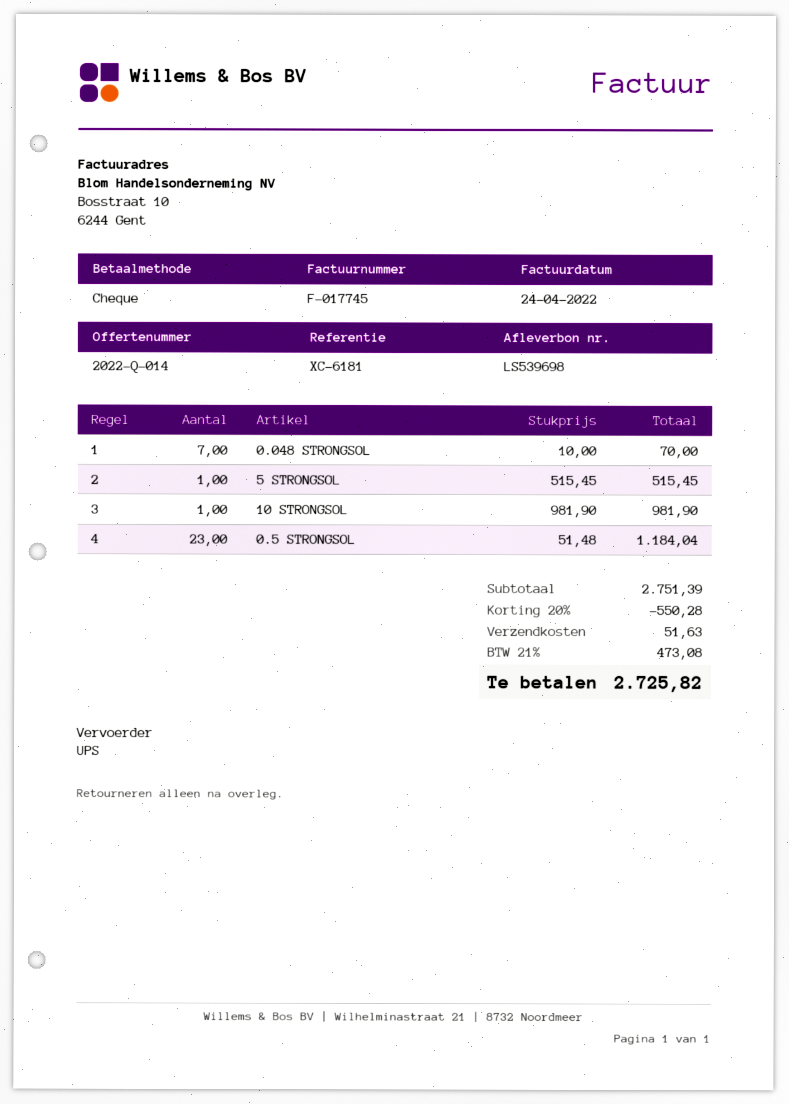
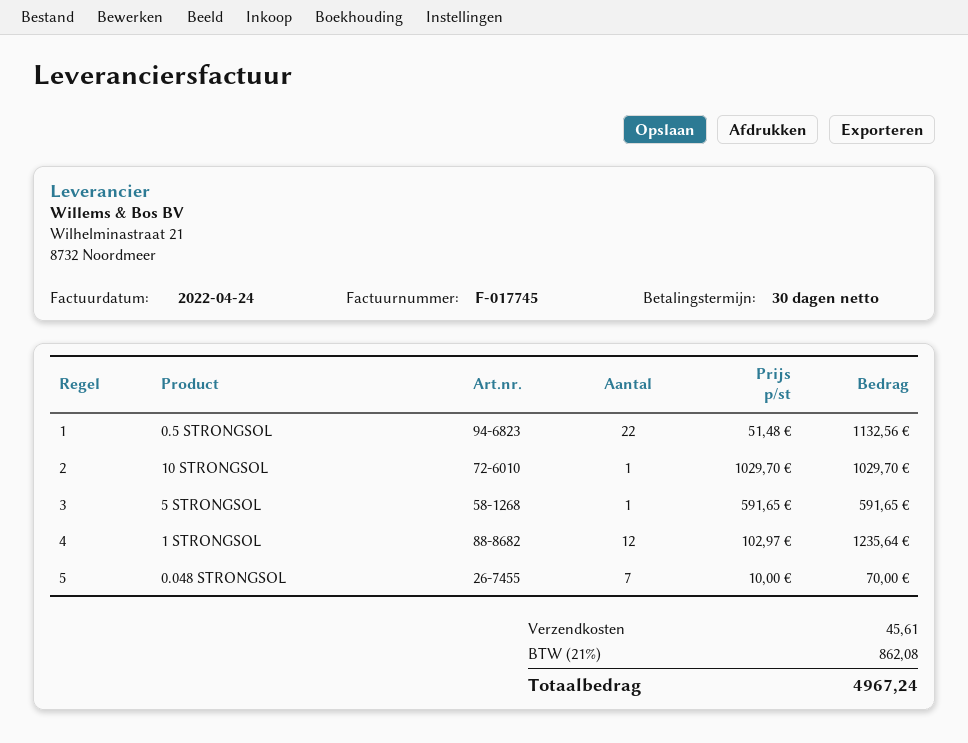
5 STRONGSOL: 1 x 515.45 = 515.45 -> 1 x 591.65 = 591.65
10 STRONGSOL: 1 x 981.90 = 981.90 -> 1 x 1029.70 = 1029.70
0.5 STRONGSOL: 23 x 51.48 = 1184.04 -> 22 x 51.48 = 1132.56
1 STRONGSOL: none -> 12 x 102.97 = 1235.64
discount: 20% = 550.28 -> none
shipping: 51.63 -> 45.61
tax: 21% = 473.08 -> 21% = 862.08
total: 2725.82 -> 4967.24

